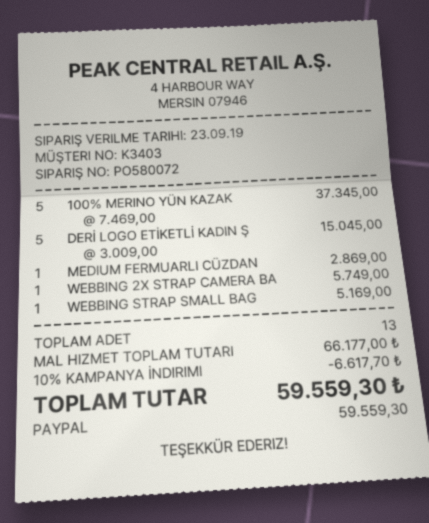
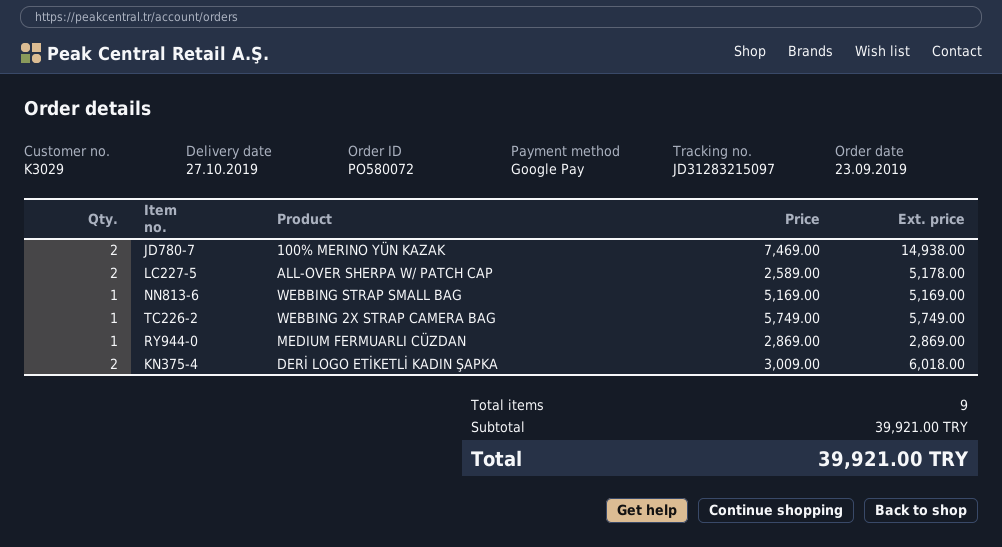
customer number: K3403 -> K3029
payment method: PayPal -> Google Pay
100% MERINO YÜN KAZAK: 5 x 7469.00 = 37345.00 -> 2 x 7469.00 = 14938.00
DERİ LOGO ETİKETLİ KADIN Ş: 5 x 3009.00 = 15045.00 -> 2 x 3009.00 = 6018.00
ALL-OVER SHERPA W/ PATCH CAP: none -> 2 x 2589.00 = 5178.00
total quantity: 13 -> 9
subtotal: 66177.00 -> 39921.00
discount: 10% = 6617.70 -> none
total: 59559.30 -> 39921.00

